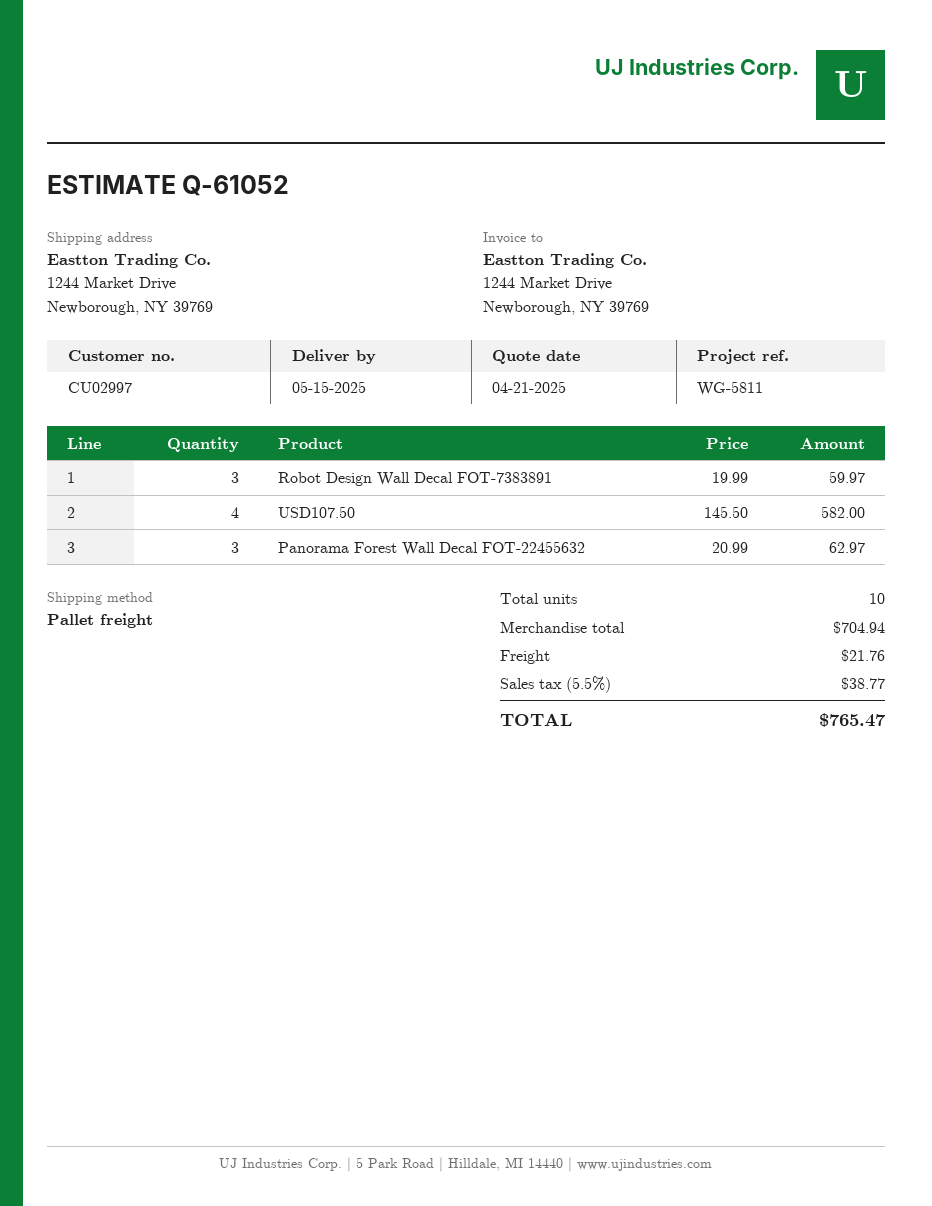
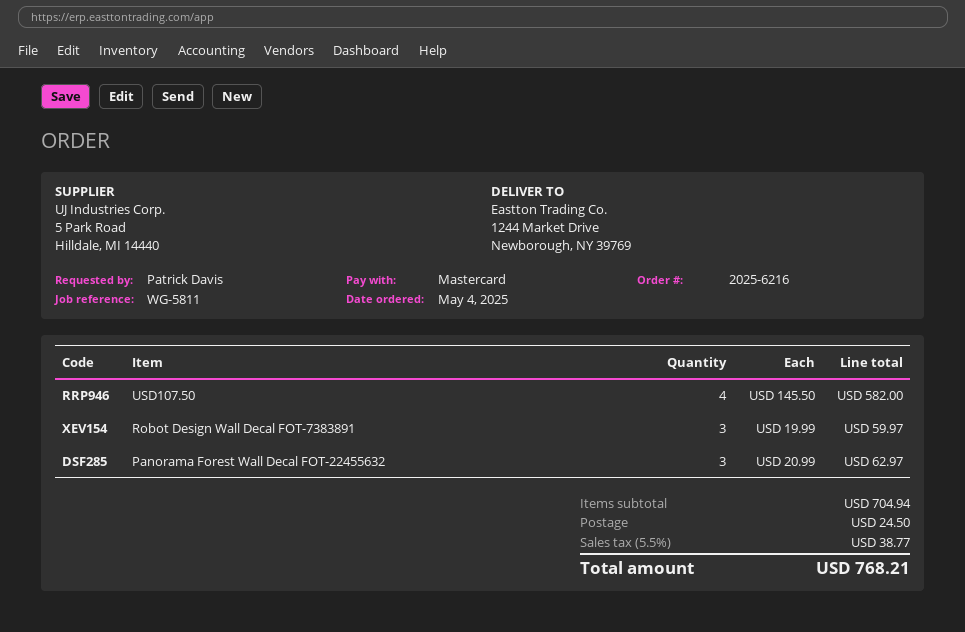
shipping: 21.76 -> 24.50
total: 765.47 -> 768.21

